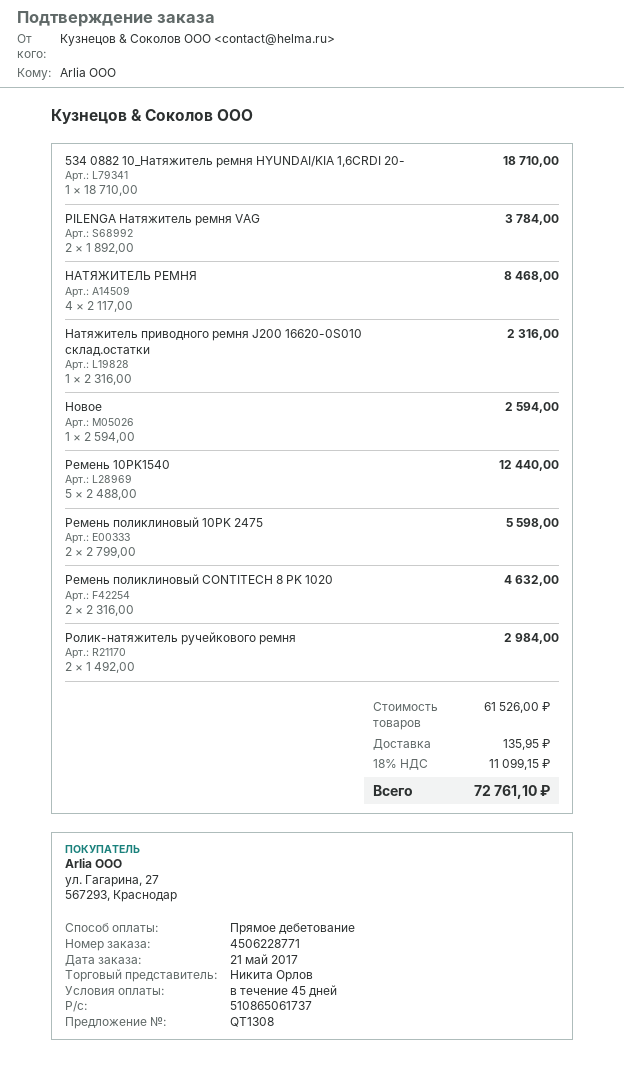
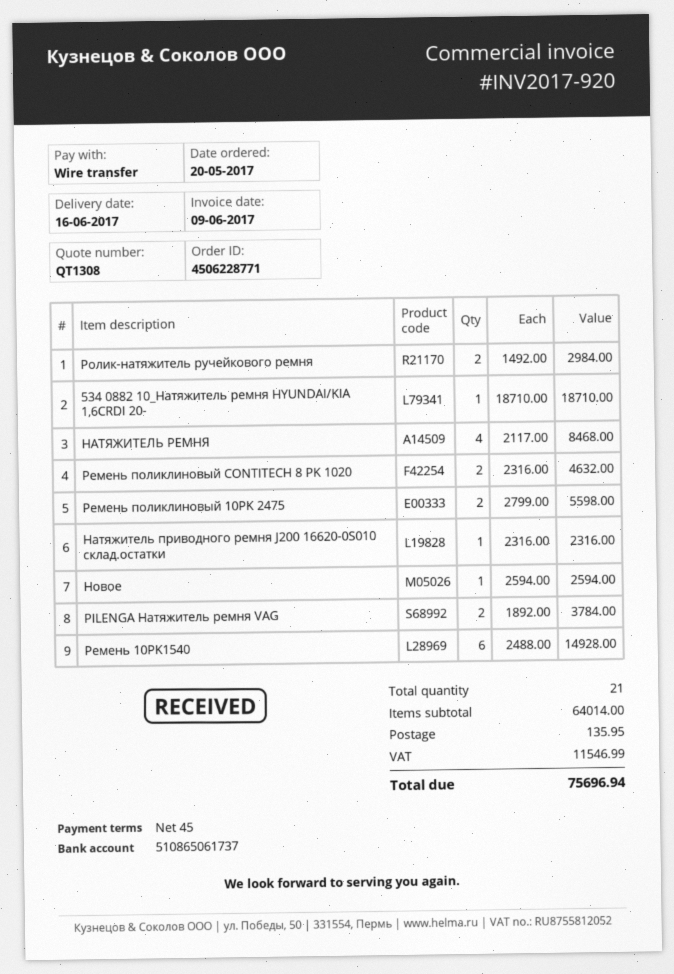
order date: 2017-05-21 -> 2017-05-20
payment method: direct debit -> bank transfer
Ремень 10PK1540: 5 x 2488.00 = 12440.00 -> 6 x 2488.00 = 14928.00
subtotal: 61526.00 -> 64014.00
tax: 11099.15 -> 11546.99
total: 72761.10 -> 75696.94

